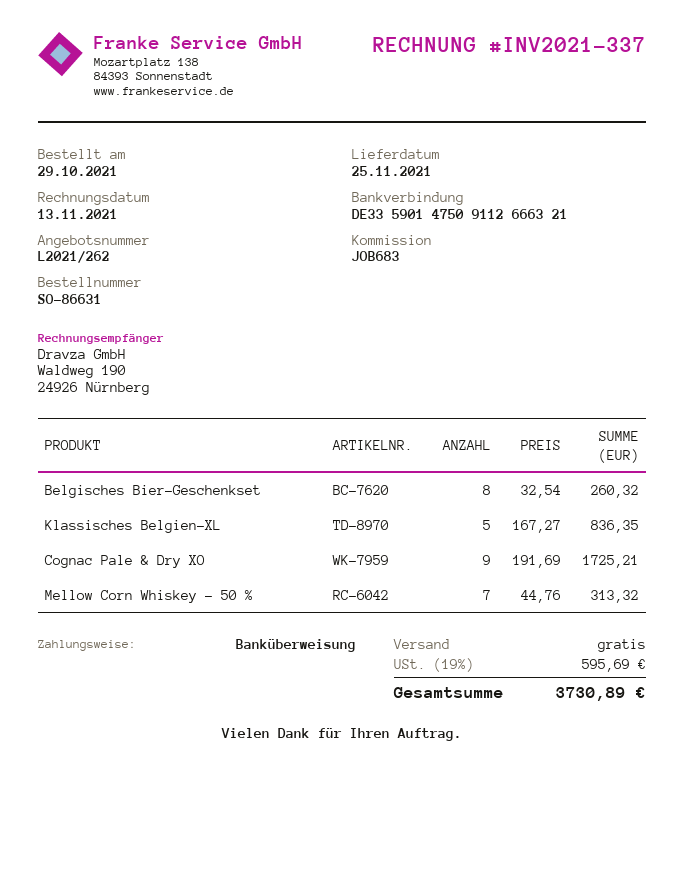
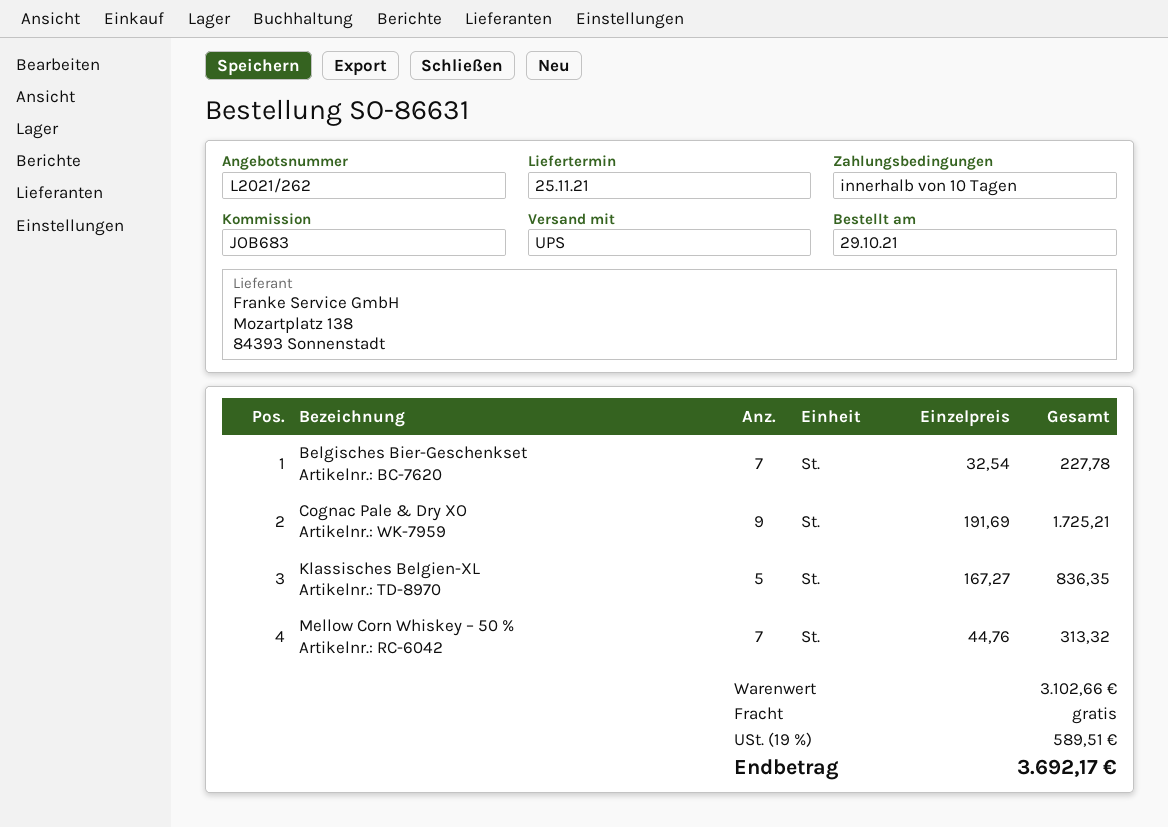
Belgisches Bier-Geschenkset: 8 x 32.54 = 260.32 -> 7 x 32.54 = 227.78
tax: 19% = 595.69 -> 19% = 589.51
total: 3730.89 -> 3692.17

